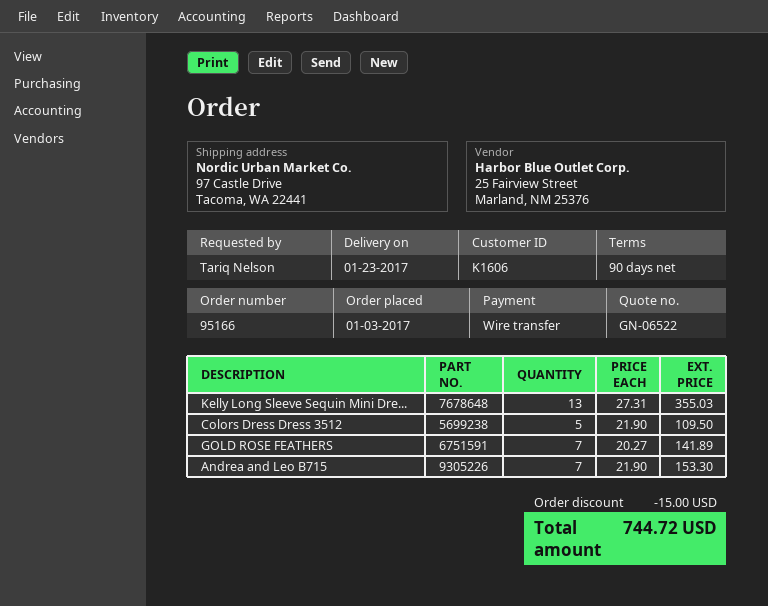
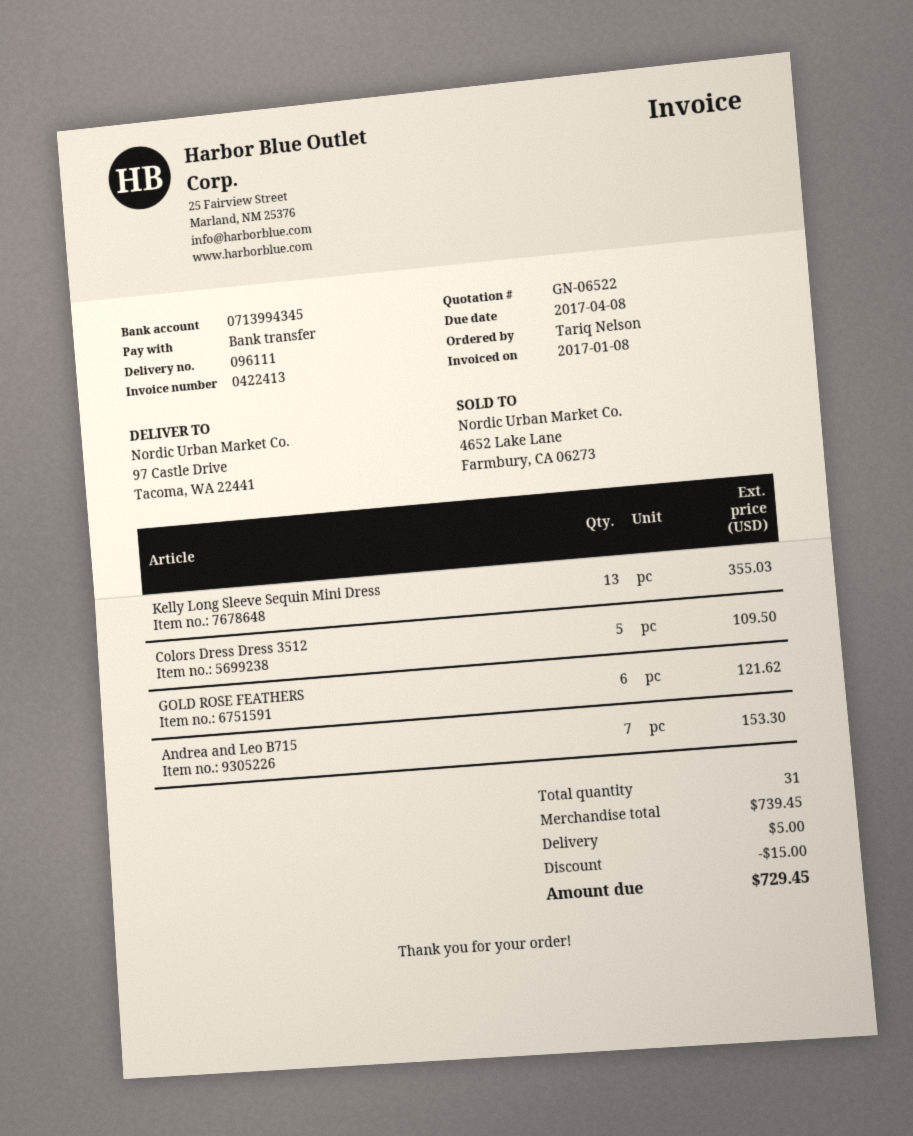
GOLD ROSE FEATHERS: 7 for 141.89 -> 6 for 121.62
shipping: none -> 5.00
total: 744.72 -> 729.45

